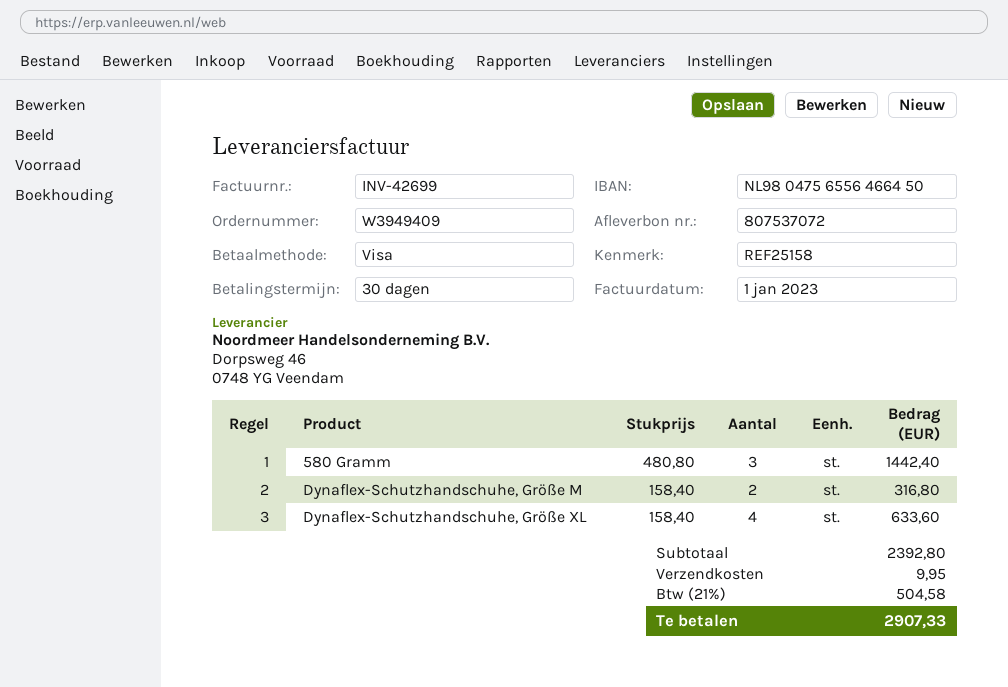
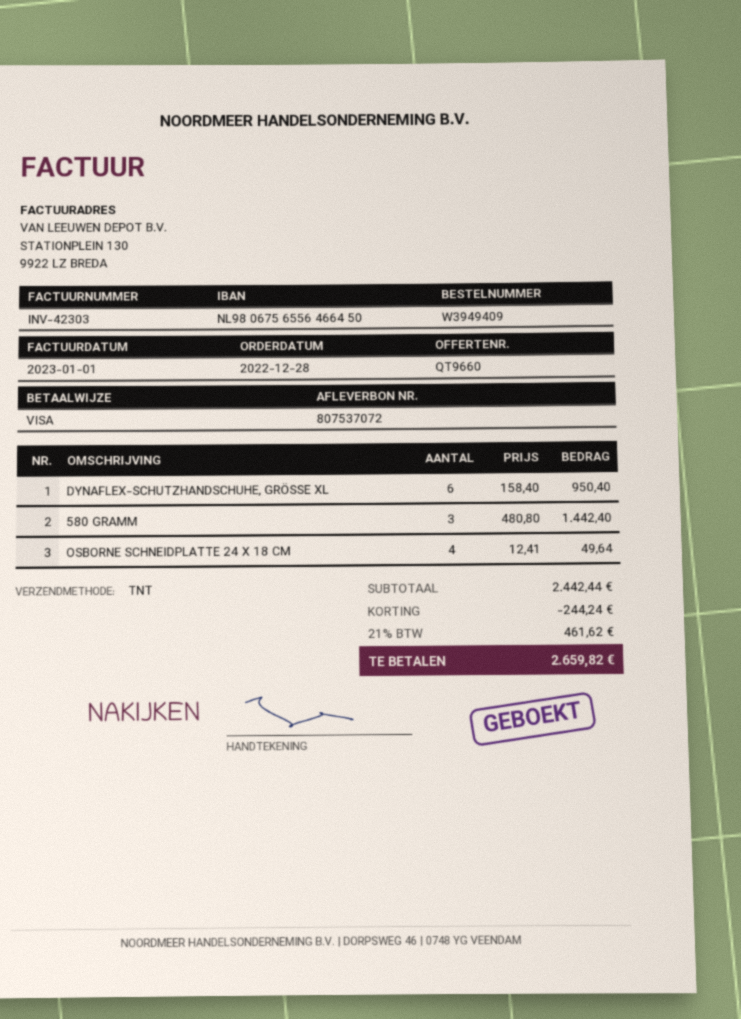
invoice number: INV-42699 -> INV-42303
bank account: NL9804756556466450 -> NL9806756556466450
Dynaflex-Schutzhandschuhe, Größe M: 2 x 158.40 = 316.80 -> none
Dynaflex-Schutzhandschuhe, Größe XL: 4 x 158.40 = 633.60 -> 6 x 158.40 = 950.40
OSBORNE SCHNEIDPLATTE 24 X 18 CM: none -> 4 x 12.41 = 49.64
subtotal: 2392.80 -> 2442.44
discount: none -> 244.24
shipping: 9.95 -> none
tax: 21% = 504.58 -> 21% = 461.62
total: 2907.33 -> 2659.82

